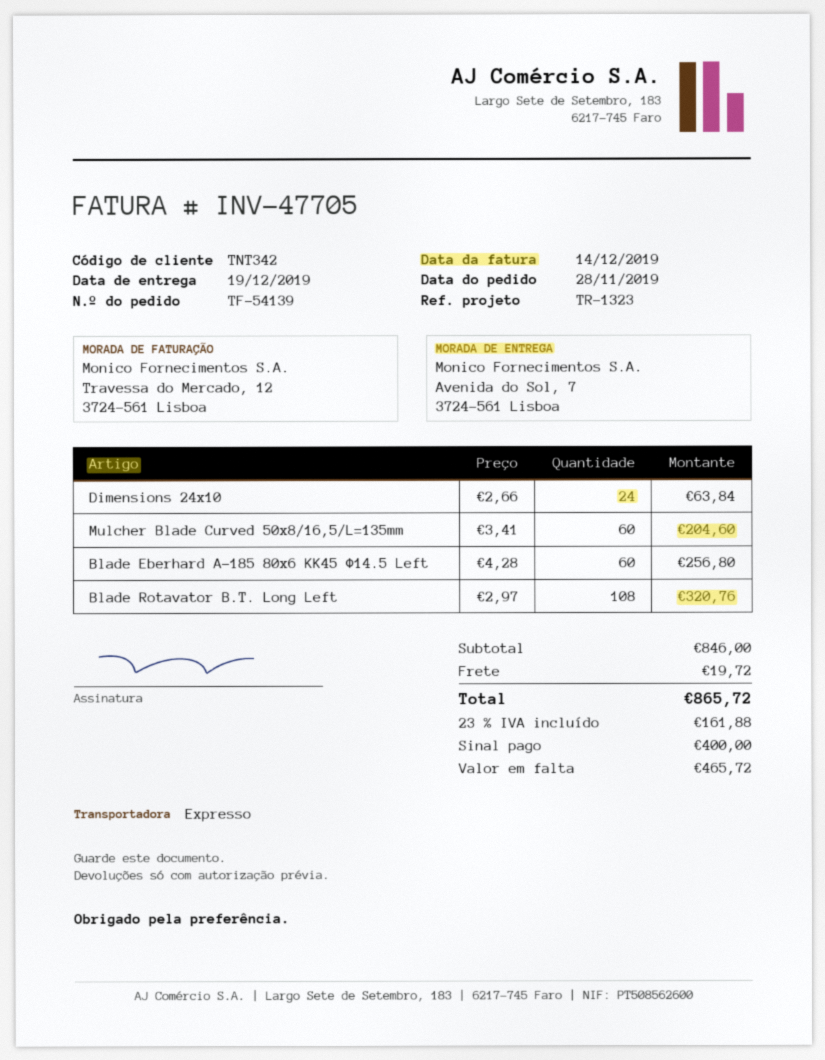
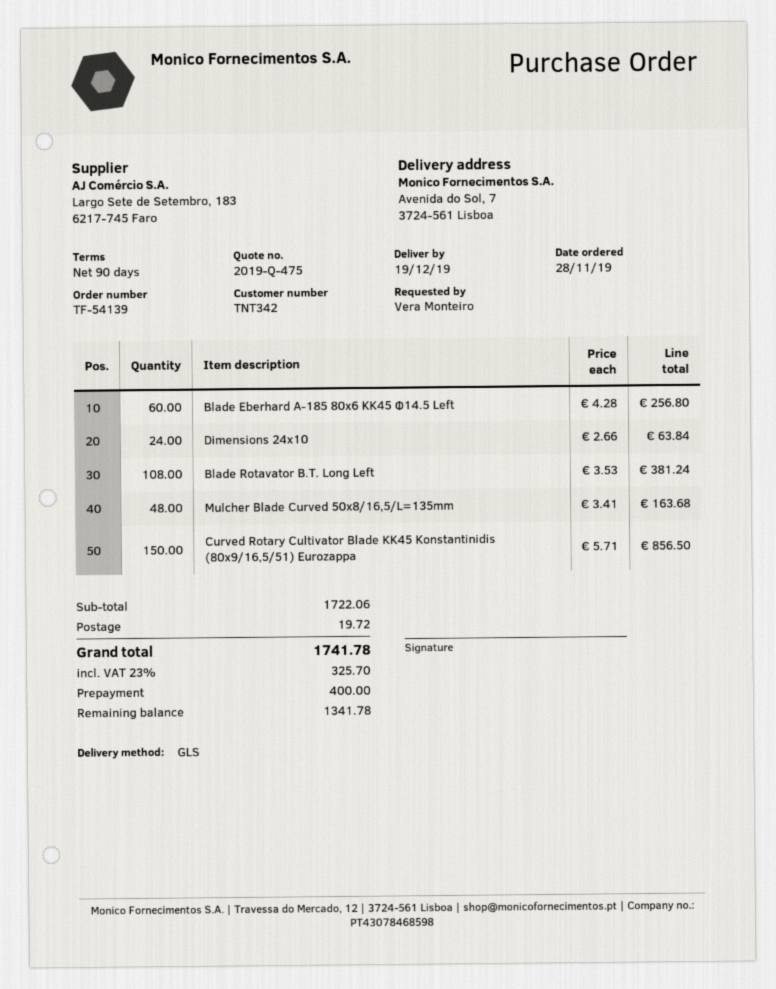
shipping method: express -> GLS
Mulcher Blade Curved 50x8/16,5/L=135mm: 60 x 3.41 = 204.60 -> 48 x 3.41 = 163.68
Blade Rotavator B.T. Long Left: 108 x 2.97 = 320.76 -> 108 x 3.53 = 381.24
Curved Rotary Cultivator Blade ΚΚ45 Konstantinidis (80x9/16,5/51) Eurozappa: none -> 150 x 5.71 = 856.50
subtotal: 846.00 -> 1722.06
tax: 23% = 161.88 -> 23% = 325.70
total: 865.72 -> 1741.78
balance: 465.72 -> 1341.78

